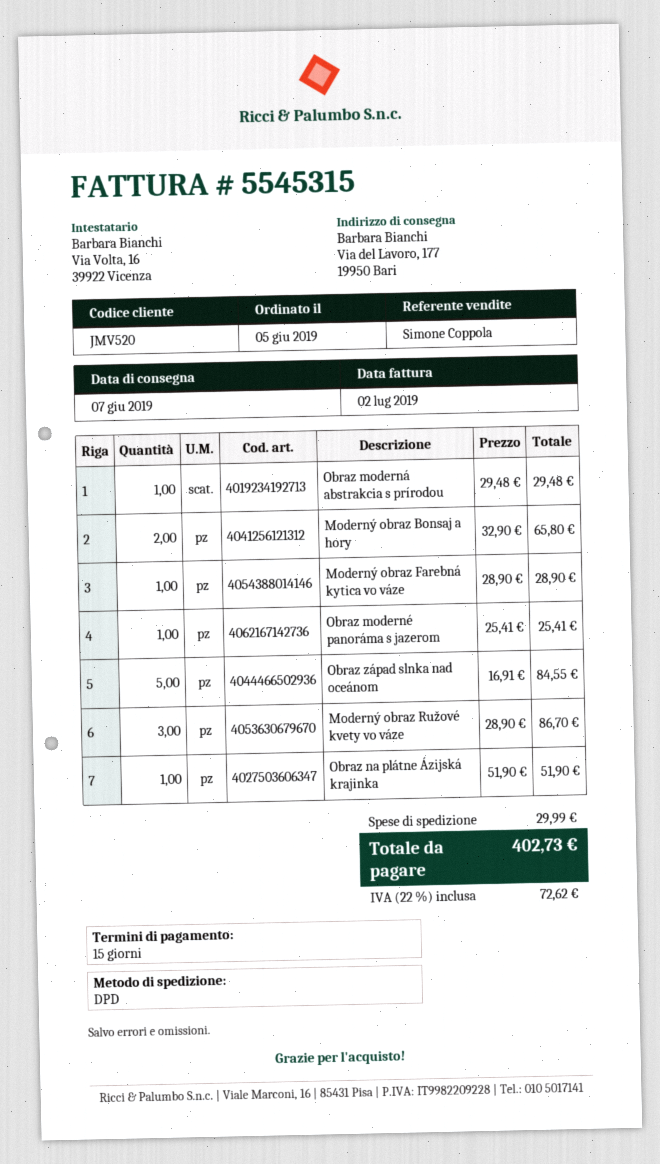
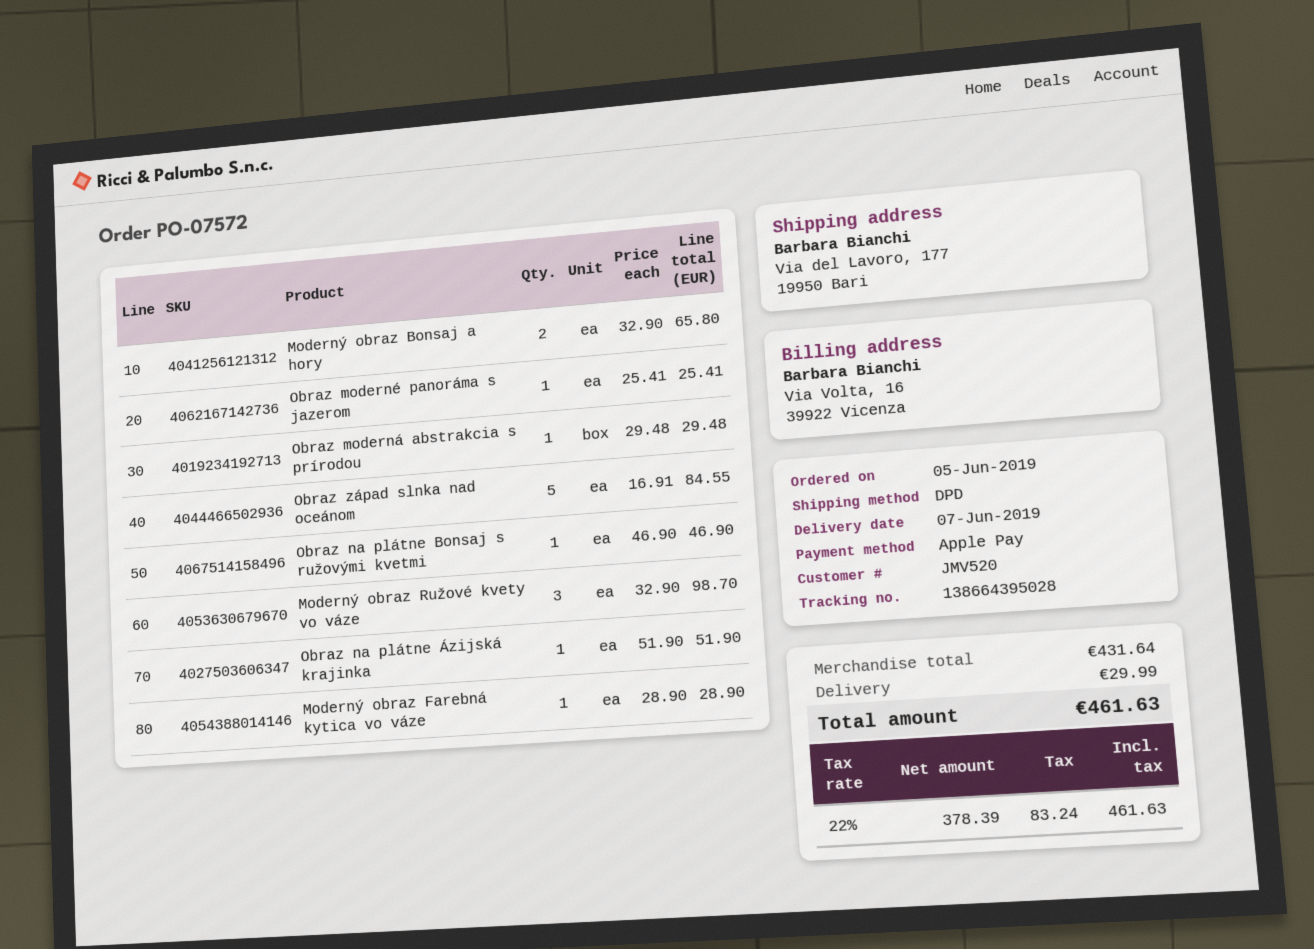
Moderný obraz Ružové kvety vo váze: 3 x 28.90 = 86.70 -> 3 x 32.90 = 98.70
Obraz na plátne Bonsaj s ružovými kvetmi: none -> 1 x 46.90 = 46.90
tax: 22% = 72.62 -> 22% = 83.24
total: 402.73 -> 461.63

